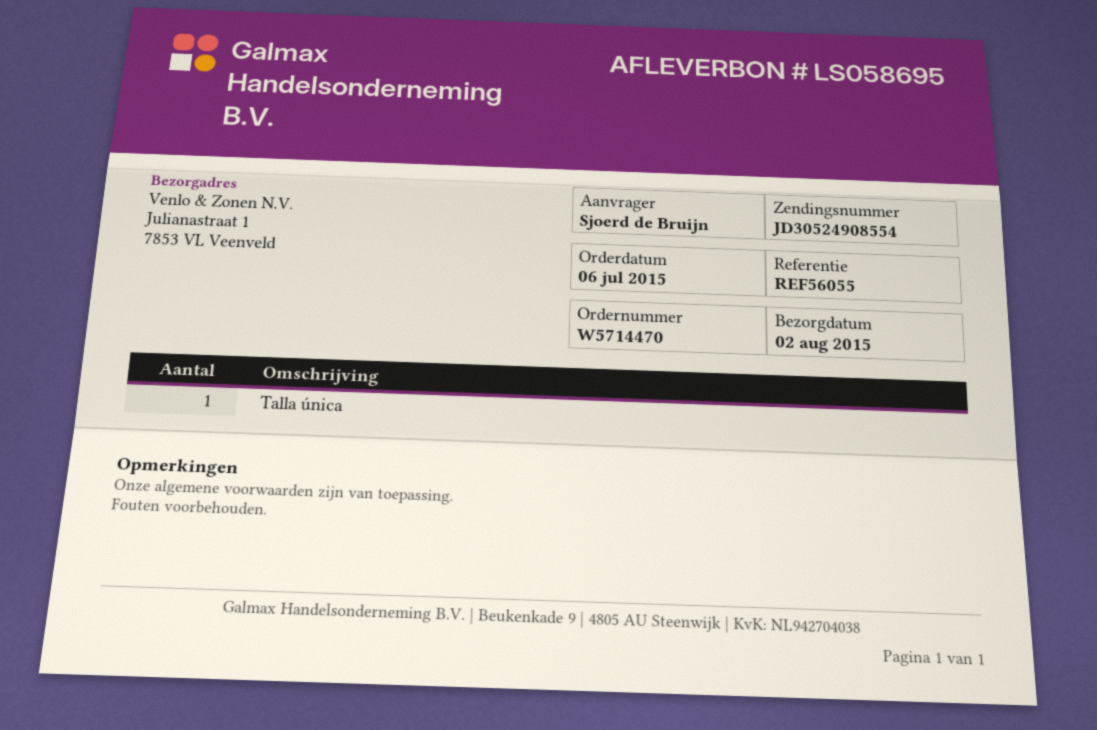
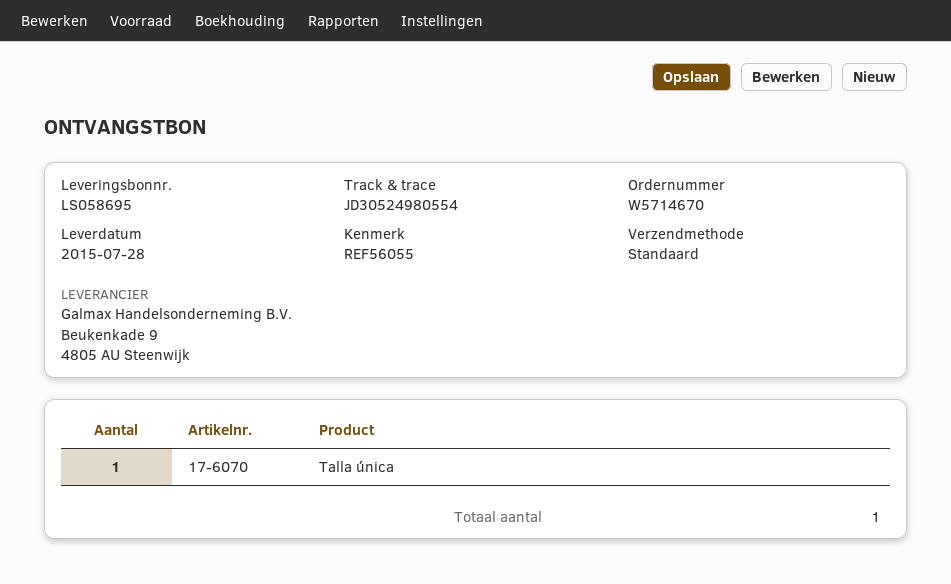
order number: W5714470 -> W5714670
delivery date: 2015-08-02 -> 2015-07-28
tracking number: JD30524908554 -> JD30524980554

